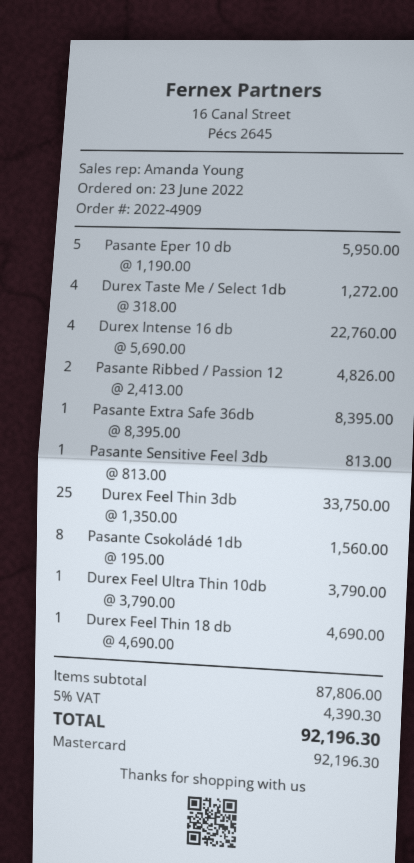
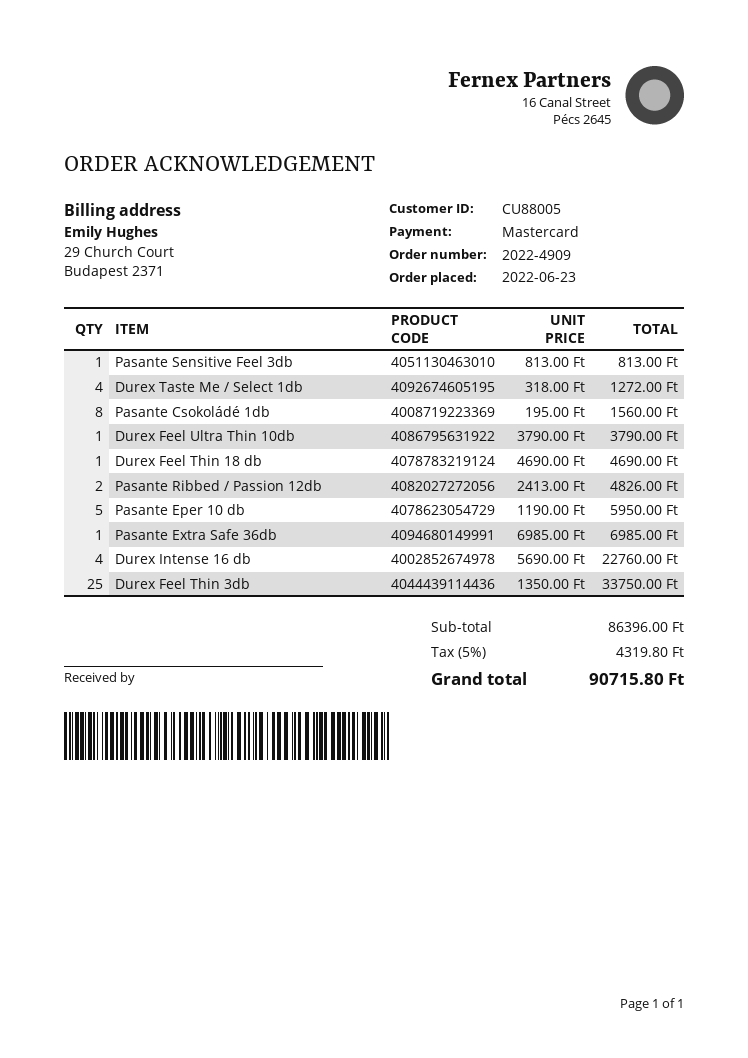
Pasante Extra Safe 36db: 1 x 8395.00 = 8395.00 -> 1 x 6985.00 = 6985.00
subtotal: 87806.00 -> 86396.00
tax: 5% = 4390.30 -> 5% = 4319.80
total: 92196.30 -> 90715.80

